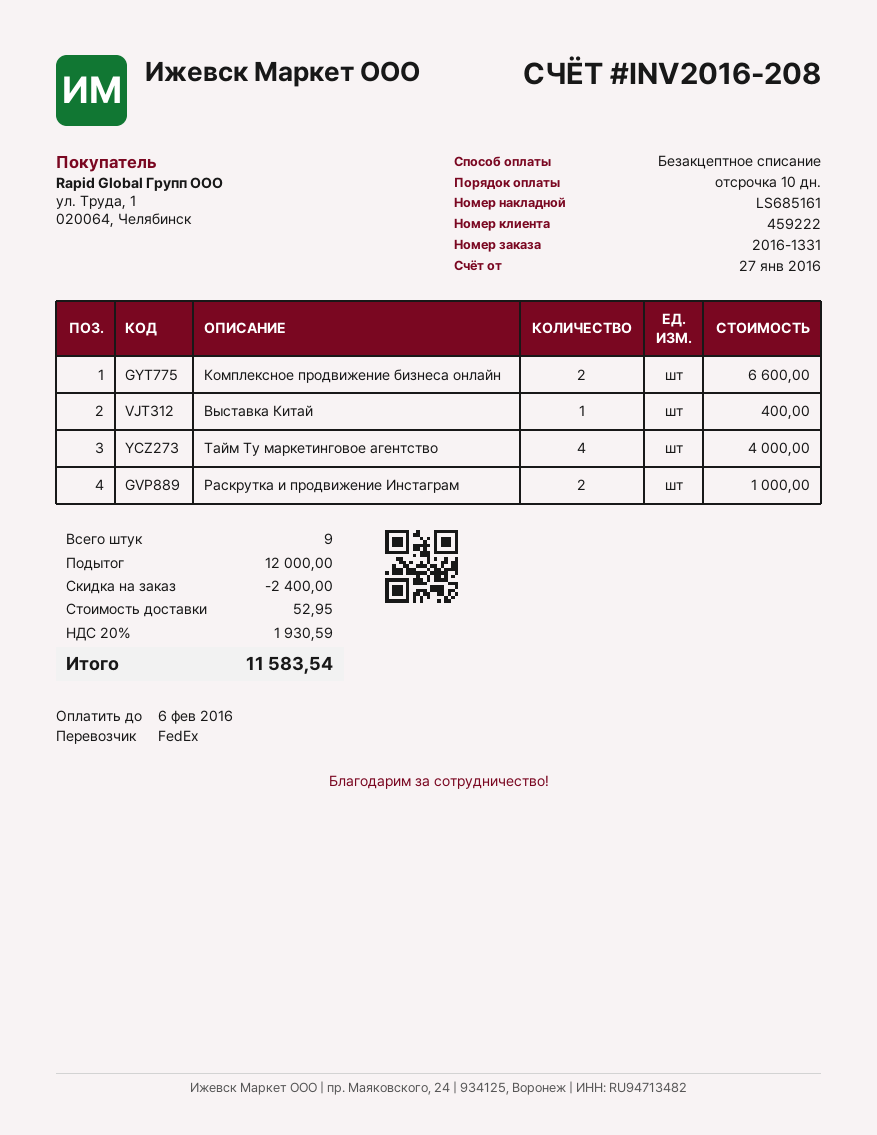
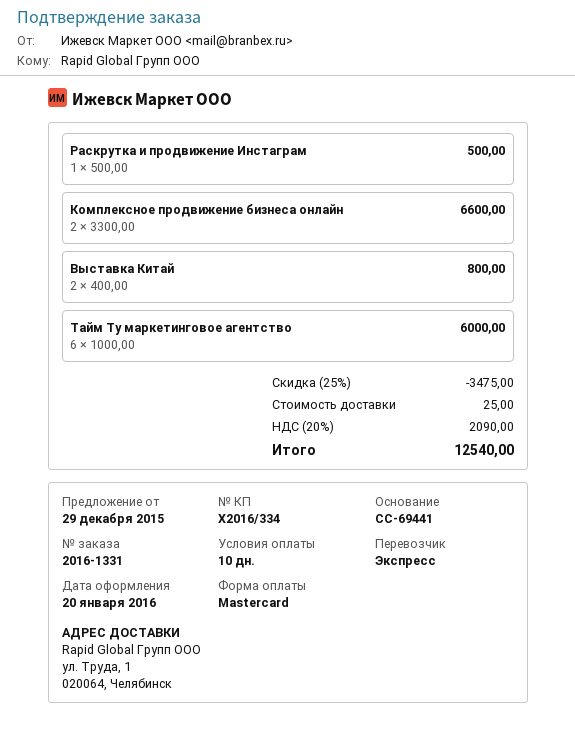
payment method: direct debit -> Mastercard
shipping method: FedEx -> express
Выставка Китай: 1 for 400.00 -> 2 for 800.00
Тайм Ту маркетинговое агентство: 4 for 4000.00 -> 6 for 6000.00
Раскрутка и продвижение Инстаграм: 2 for 1000.00 -> 1 for 500.00
discount: 2400.00 -> 3475.00
shipping: 52.95 -> 25.00
tax: 20% = 1930.59 -> 20% = 2090.00
total: 11583.54 -> 12540.00

